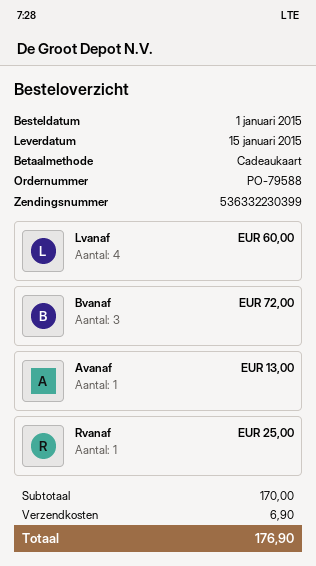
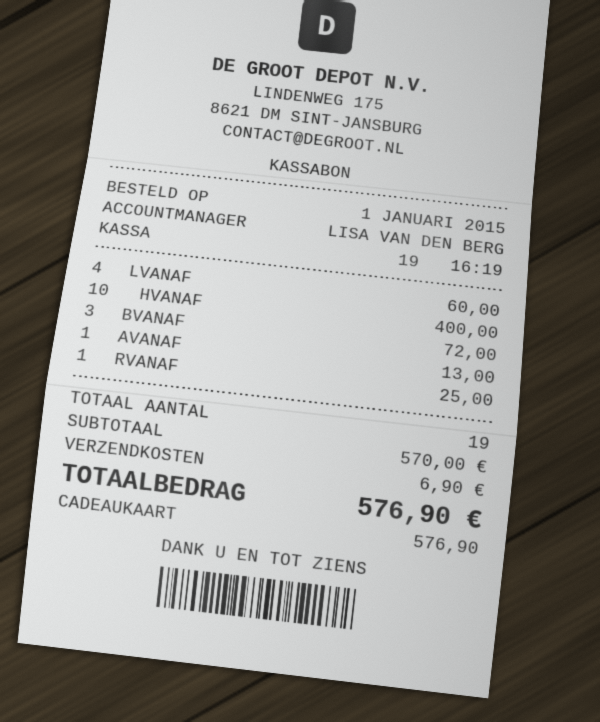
HVANAF: none -> 10 for 400.00
subtotal: 170.00 -> 570.00
total: 176.90 -> 576.90

